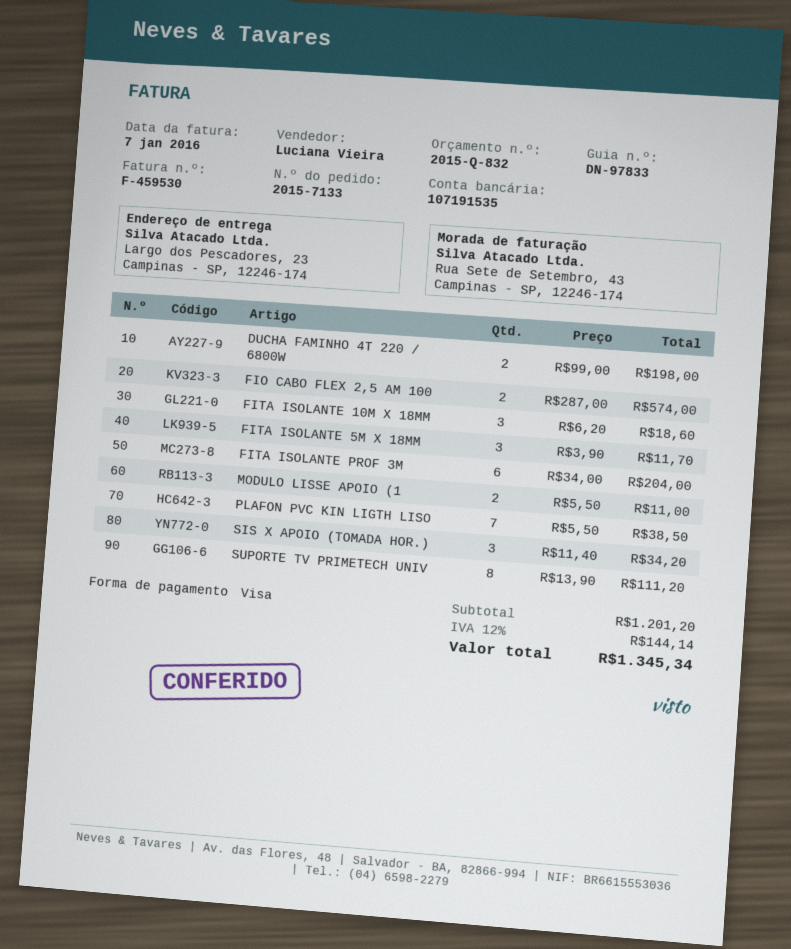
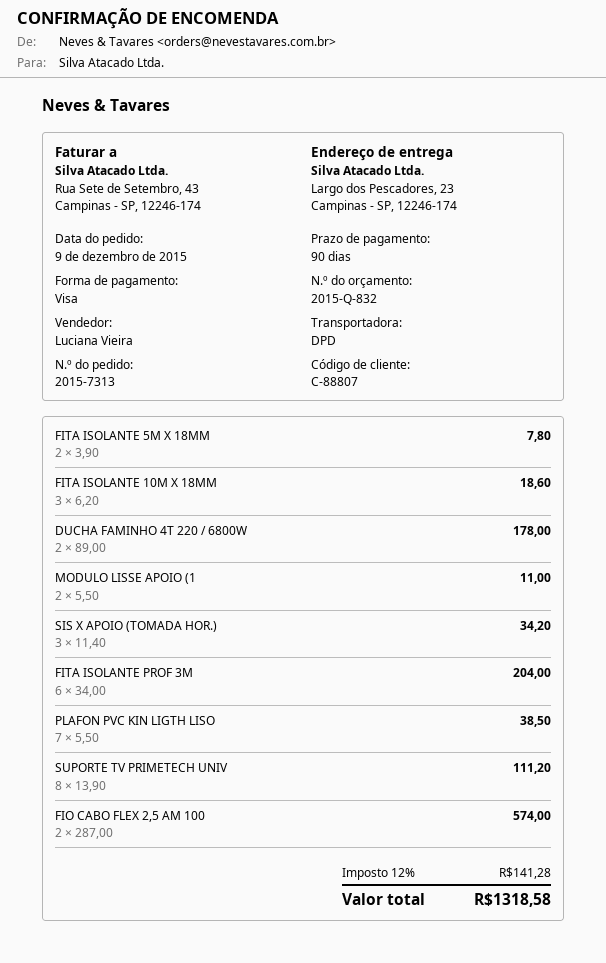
order number: 2015-7133 -> 2015-7313
DUCHA FAMINHO 4T 220 / 6800W: 2 x 99.00 = 198.00 -> 2 x 89.00 = 178.00
FITA ISOLANTE 5M X 18MM: 3 x 3.90 = 11.70 -> 2 x 3.90 = 7.80
tax: 12% = 144.14 -> 12% = 141.28
total: 1345.34 -> 1318.58

